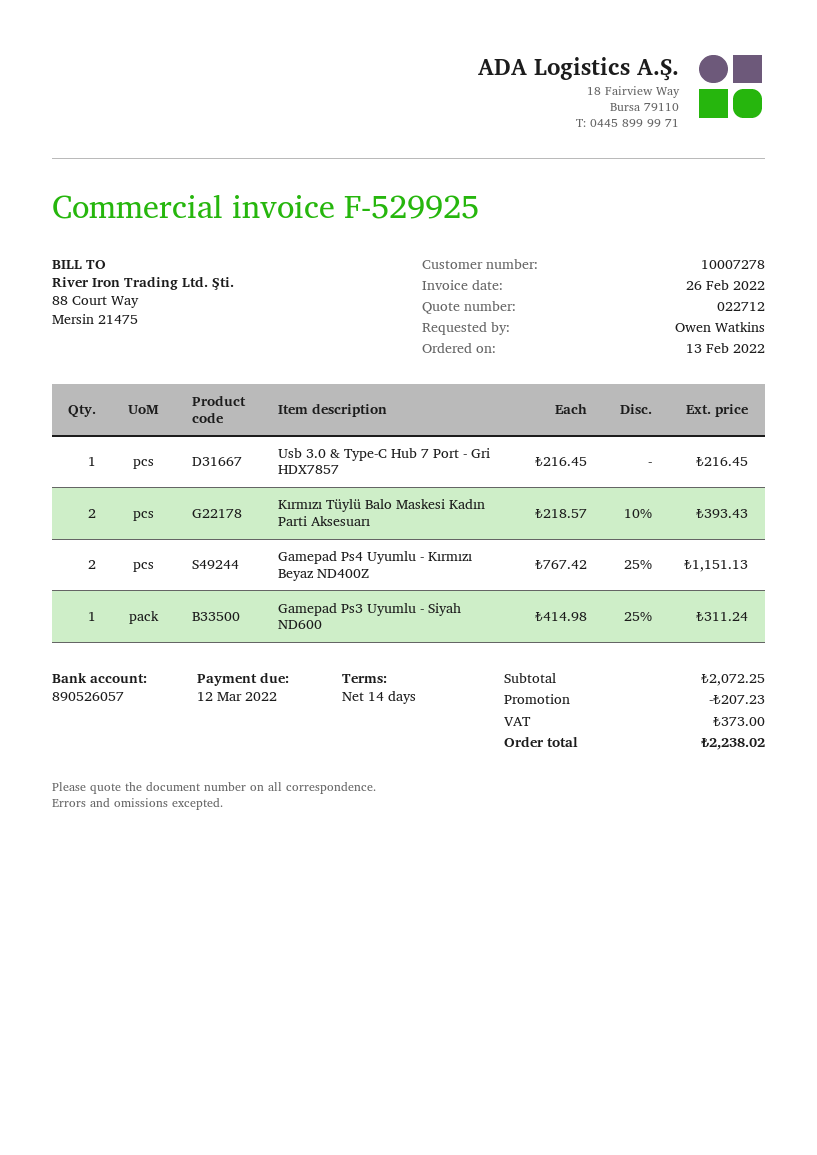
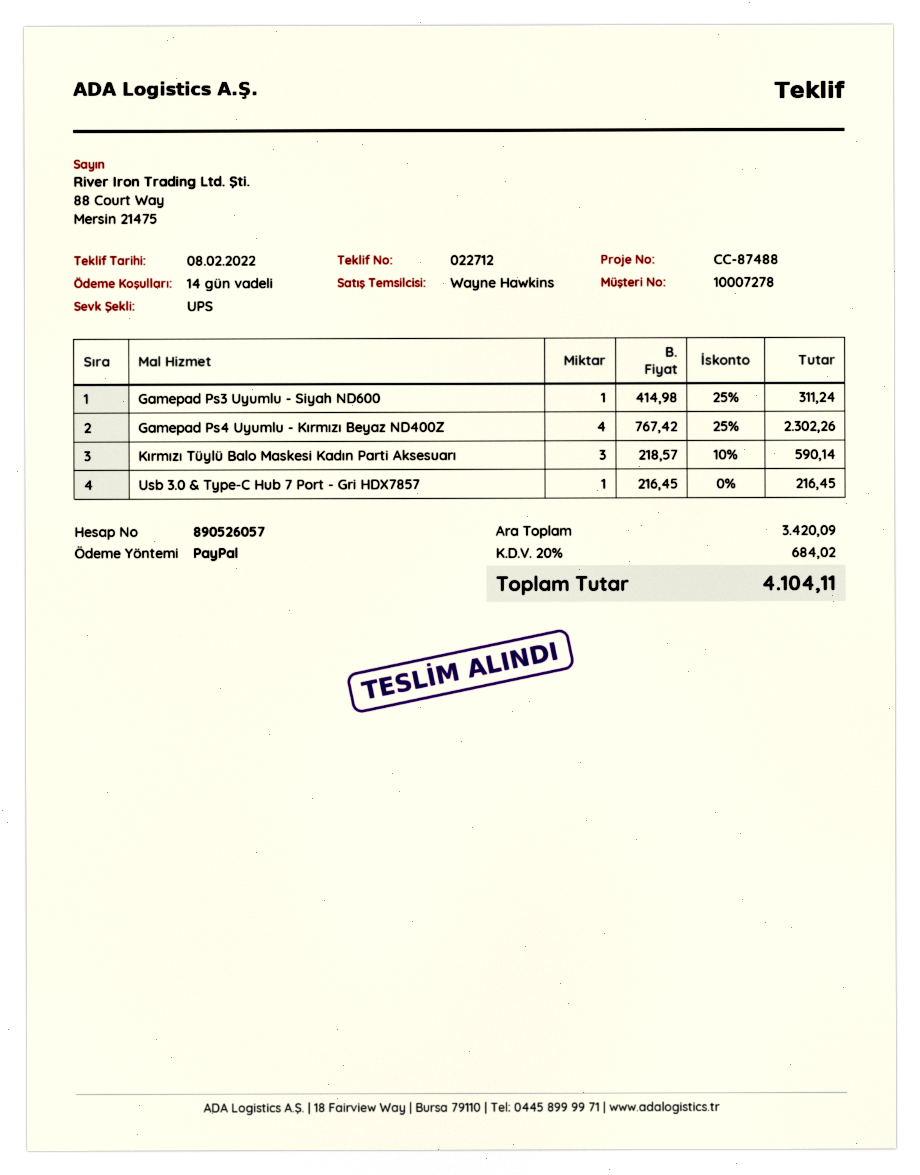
Kırmızı Tüylü Balo Maskesi Kadın Parti Aksesuarı: 2 x 218.57 - 10% = 393.43 -> 3 x 218.57 - 10% = 590.14
Gamepad Ps4 Uyumlu - Kırmızı Beyaz ND400Z: 2 x 767.42 - 25% = 1151.13 -> 4 x 767.42 - 25% = 2302.26
subtotal: 2072.25 -> 3420.09
discount: 207.23 -> none
tax: 373.00 -> 684.02
total: 2238.02 -> 4104.11

